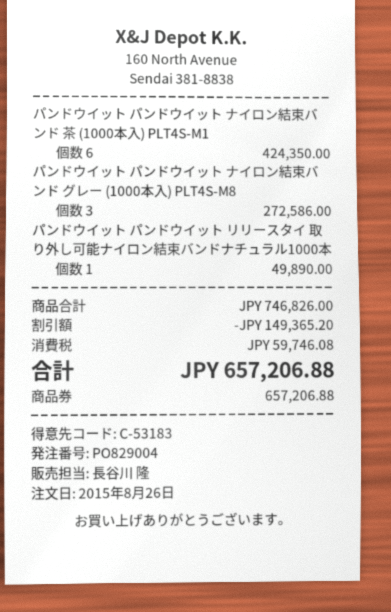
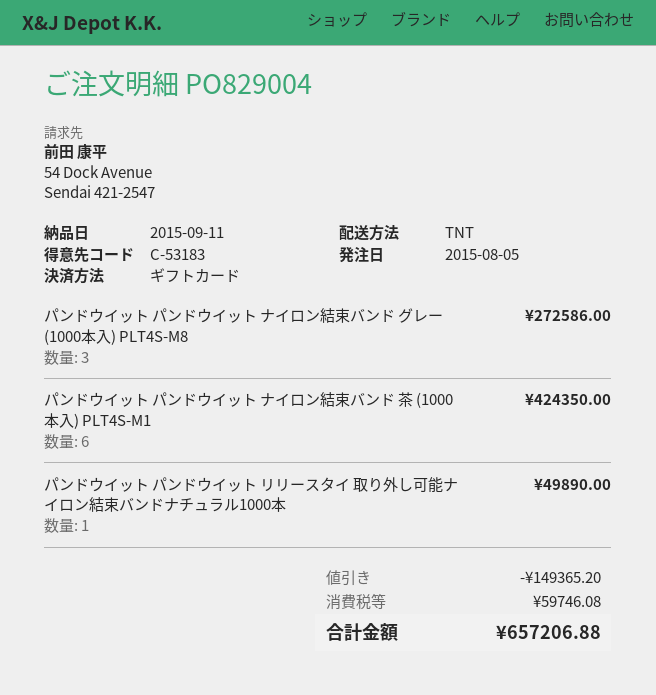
order date: 2015-08-26 -> 2015-08-05

